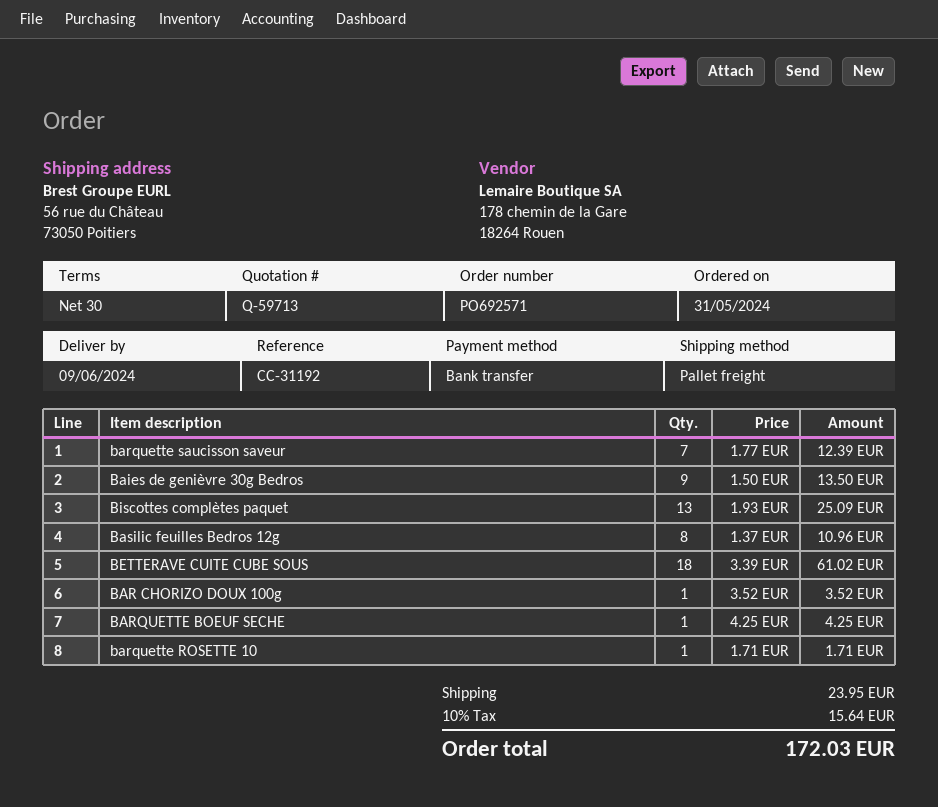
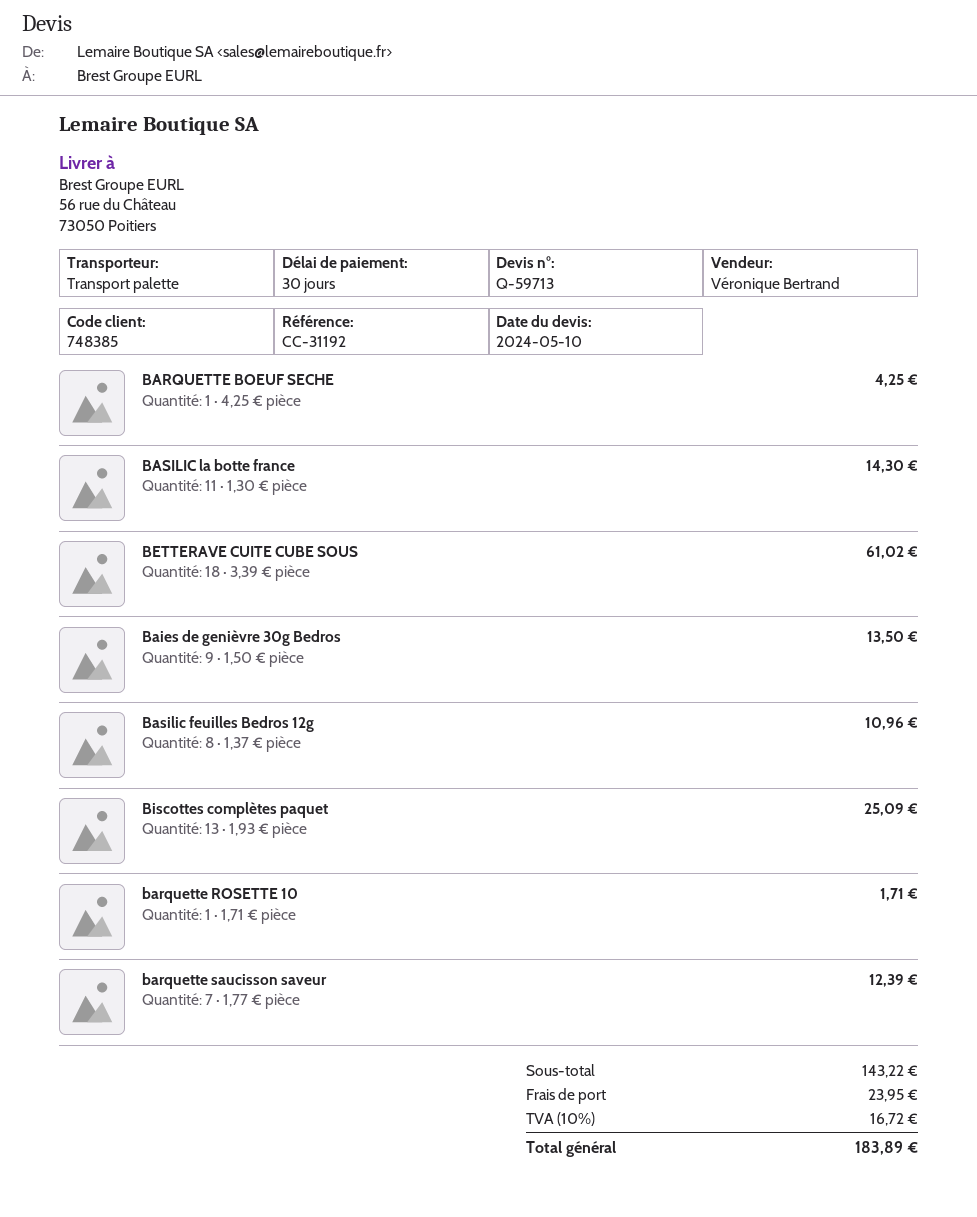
BAR CHORIZO DOUX 100g: 1 x 3.52 = 3.52 -> none
BASILIC la botte france: none -> 11 x 1.30 = 14.30
tax: 10% = 15.64 -> 10% = 16.72
total: 172.03 -> 183.89

